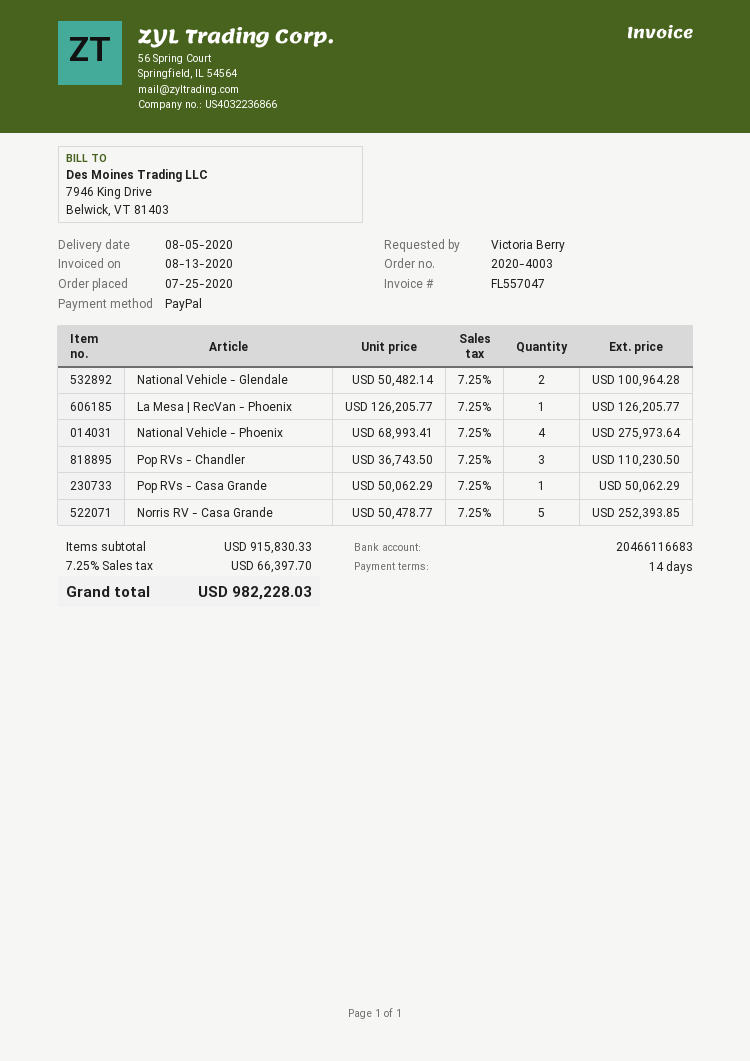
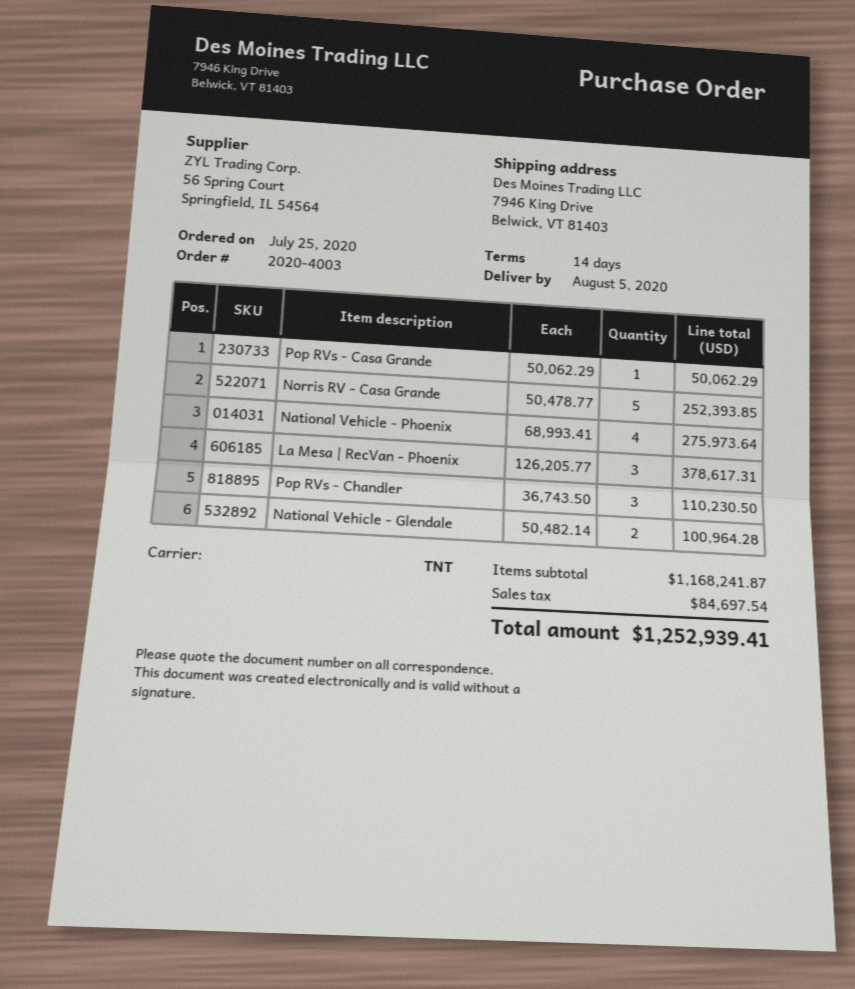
La Mesa | RecVan - Phoenix: 1 x 126205.77 = 126205.77 -> 3 x 126205.77 = 378617.31
subtotal: 915830.33 -> 1168241.87
tax: 66397.70 -> 84697.54
total: 982228.03 -> 1252939.41

